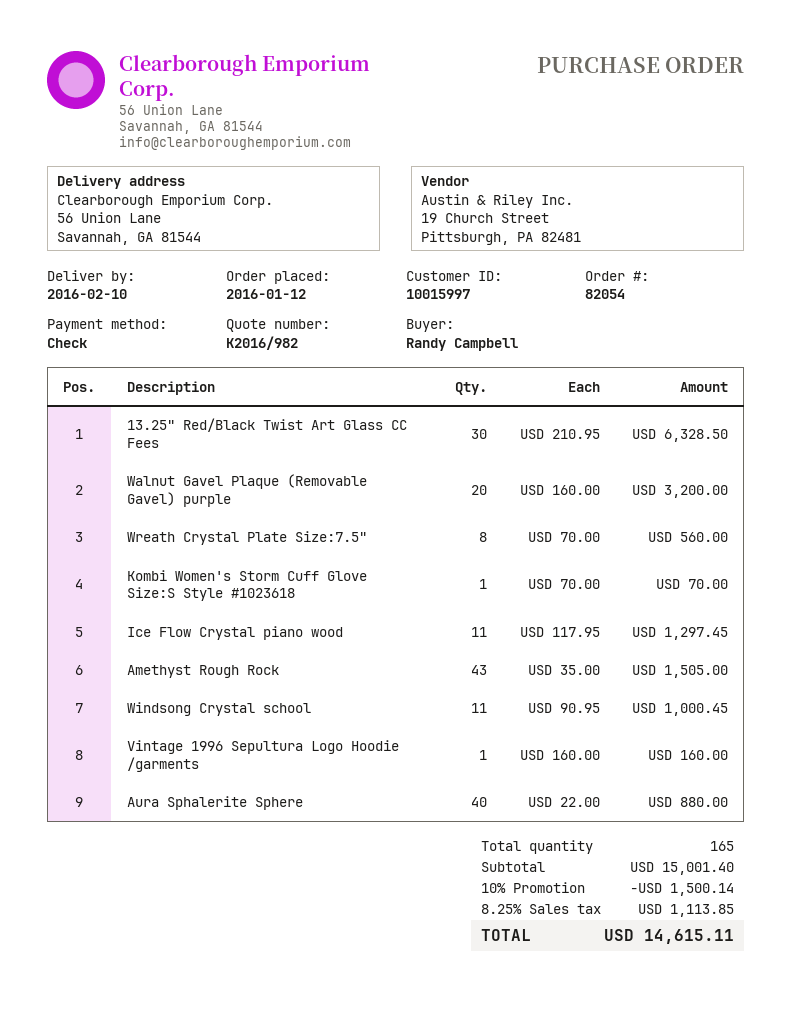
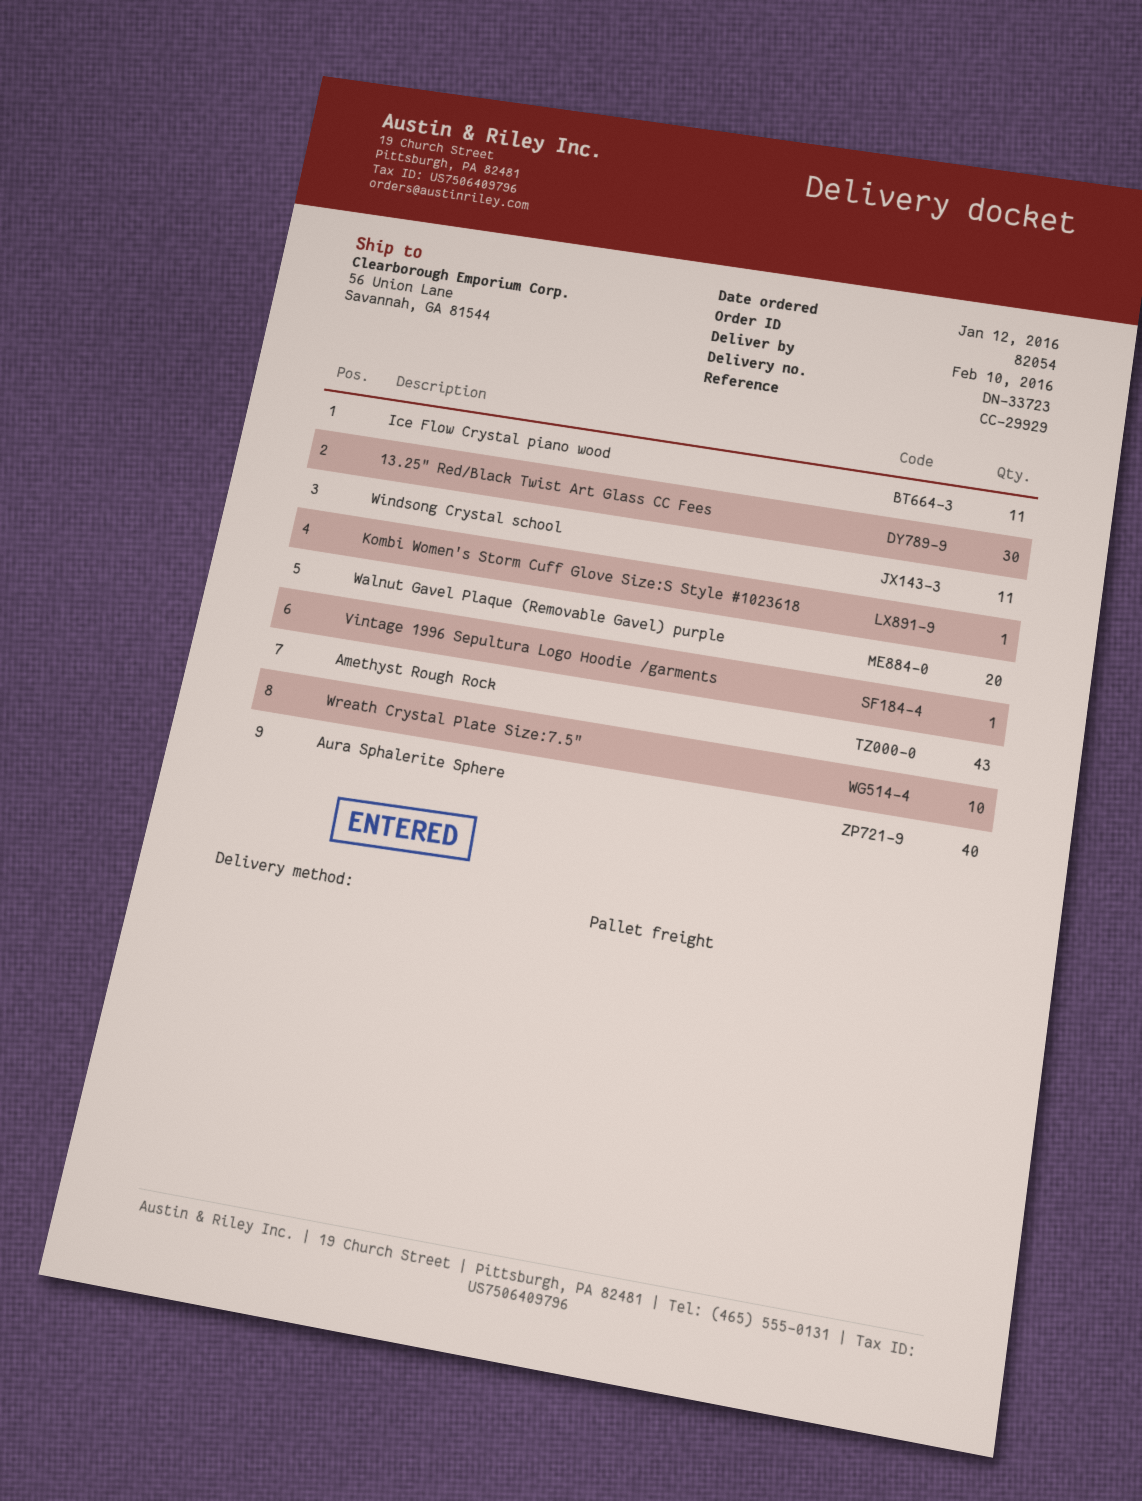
Wreath Crystal Plate Size:7.5": 8 -> 10

